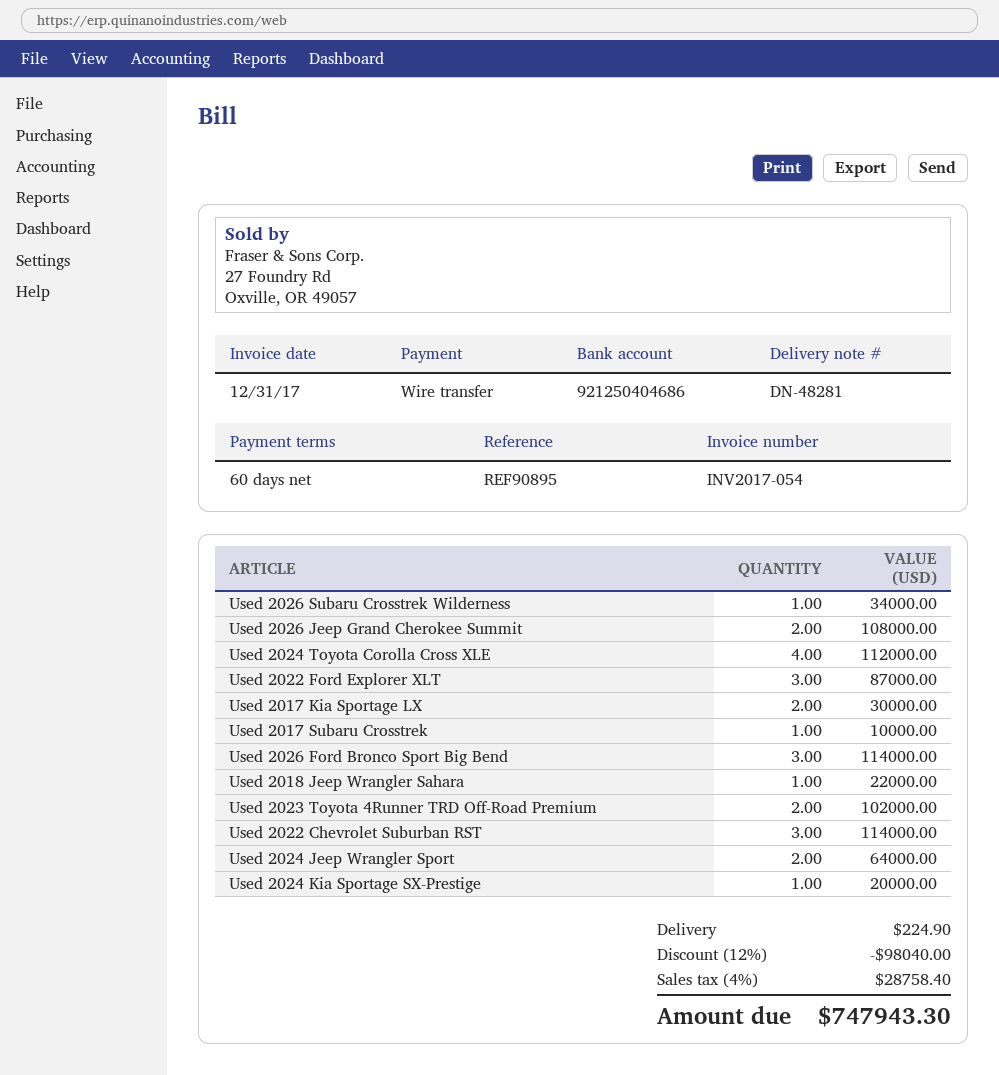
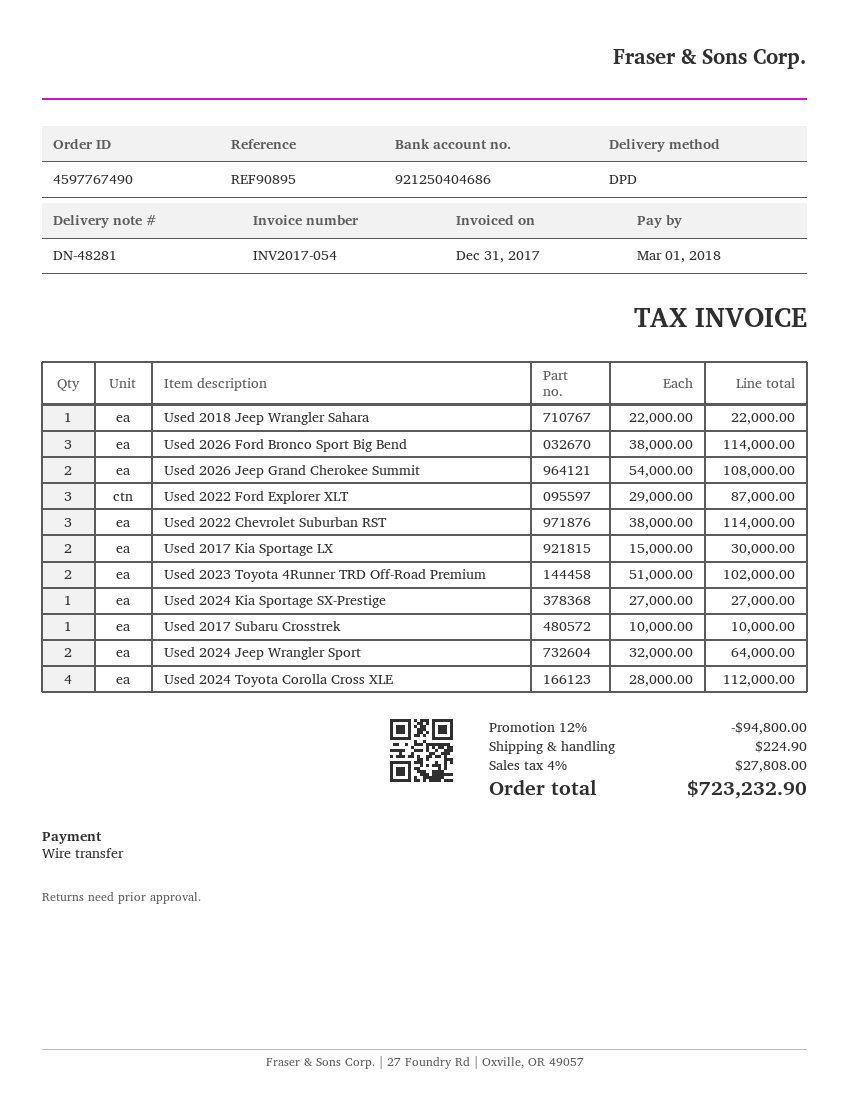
Used 2026 Subaru Crosstrek Wilderness: 1 for 34000.00 -> none
Used 2024 Kia Sportage SX-Prestige: 1 for 20000.00 -> 1 for 27000.00
discount: 12% = 98040.00 -> 12% = 94800.00
tax: 4% = 28758.40 -> 4% = 27808.00
total: 747943.30 -> 723232.90

